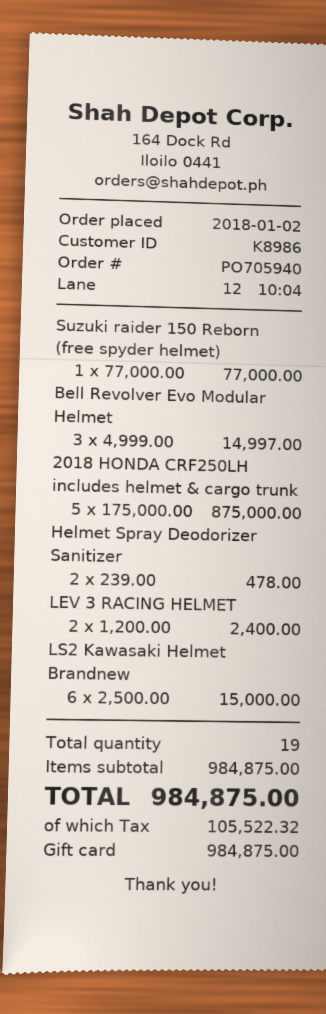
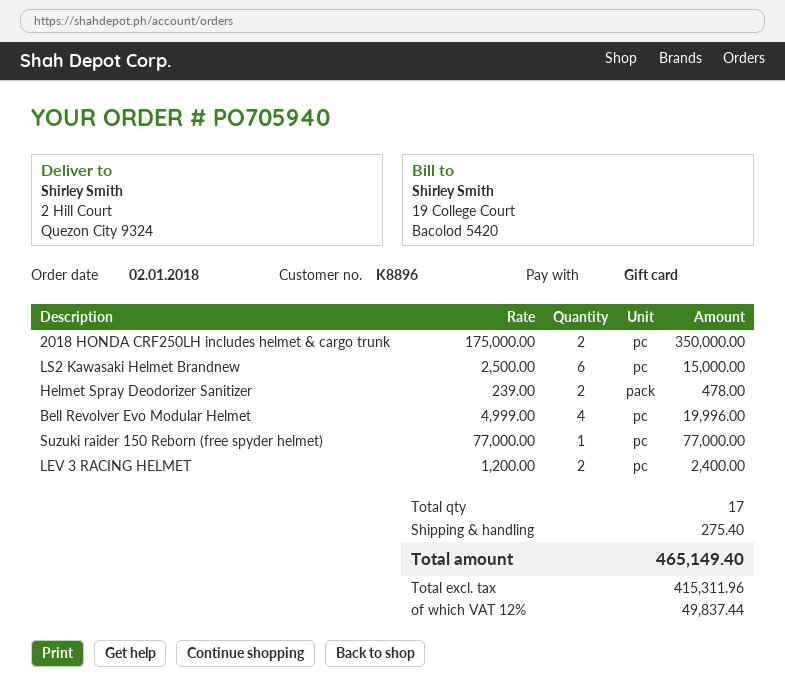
customer number: K8986 -> K8896
Bell Revolver Evo Modular Helmet: 3 x 4999.00 = 14997.00 -> 4 x 4999.00 = 19996.00
2018 HONDA CRF250LH includes helmet & cargo trunk: 5 x 175000.00 = 875000.00 -> 2 x 175000.00 = 350000.00
total quantity: 19 -> 17
shipping: none -> 275.40
tax: 105522.32 -> 49837.44
total: 984875.00 -> 465149.40

